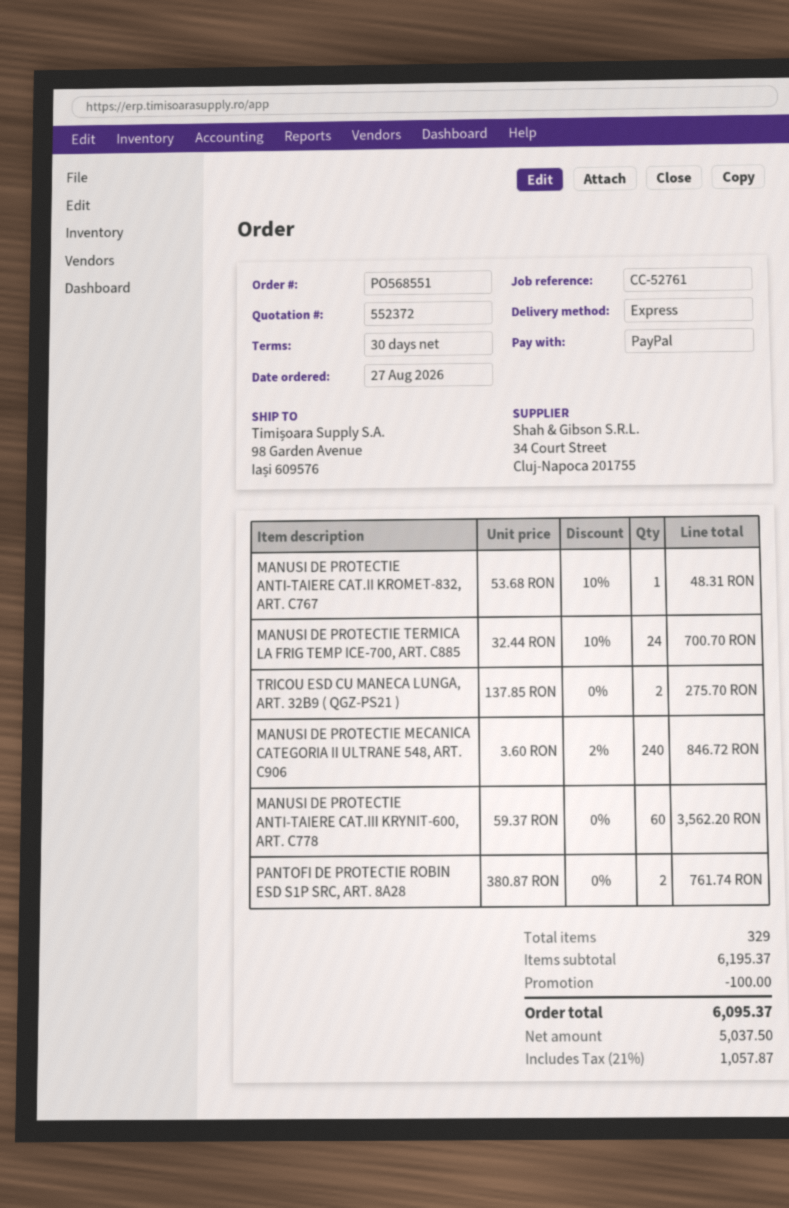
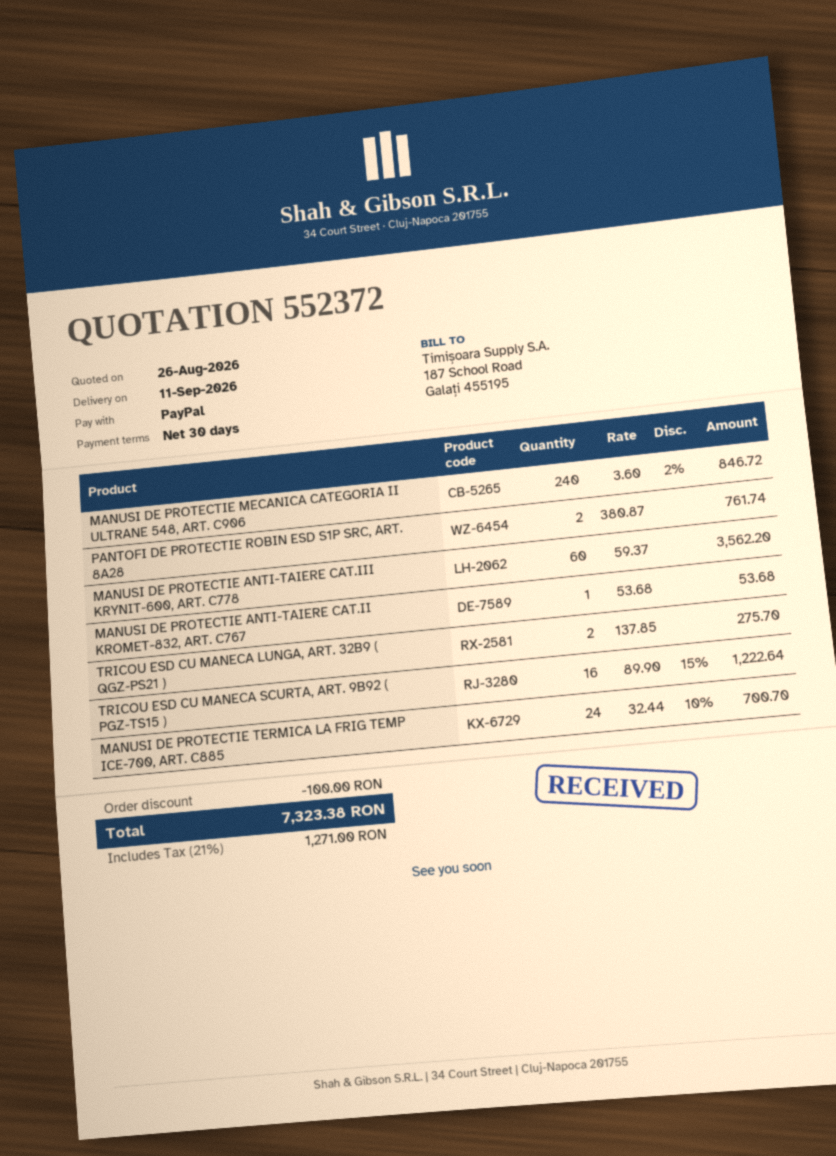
MANUSI DE PROTECTIE ANTI-TAIERE CAT.II KROMET-832, ART. C767: 1 x 53.68 - 10% = 48.31 -> 1 x 53.68 = 53.68
TRICOU ESD CU MANECA SCURTA, ART. 9B92 ( PGZ-TS15 ): none -> 16 x 89.90 - 15% = 1222.64
tax: 21% = 1057.87 -> 21% = 1271.00
total: 6095.37 -> 7323.38

